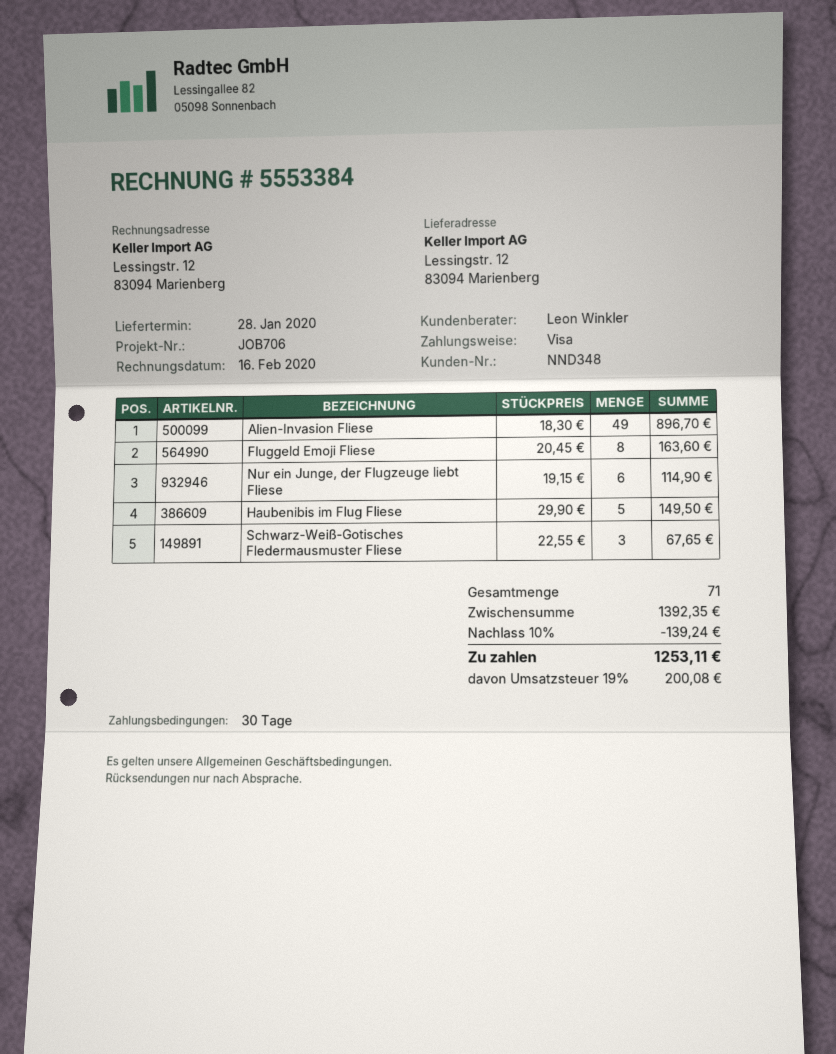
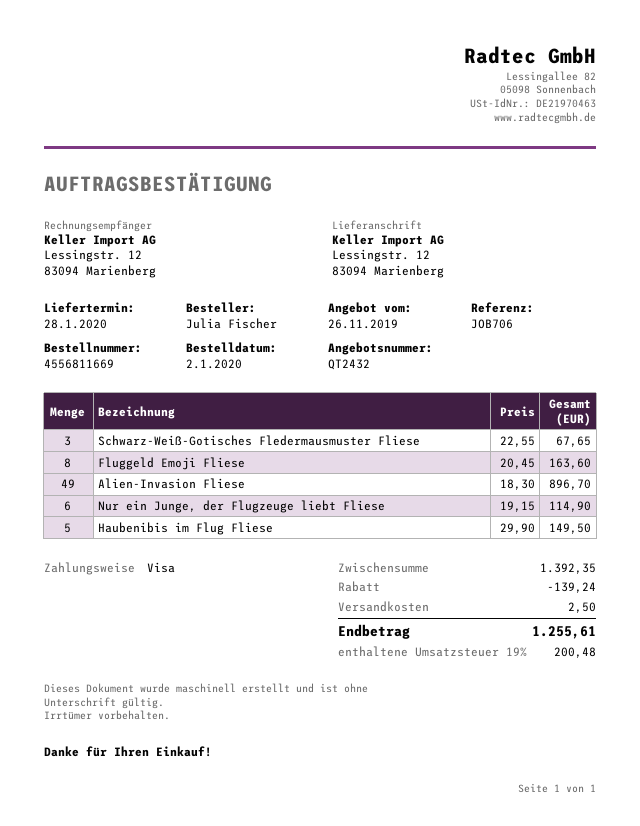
shipping: none -> 2.50
tax: 19% = 200.08 -> 19% = 200.48
total: 1253.11 -> 1255.61

